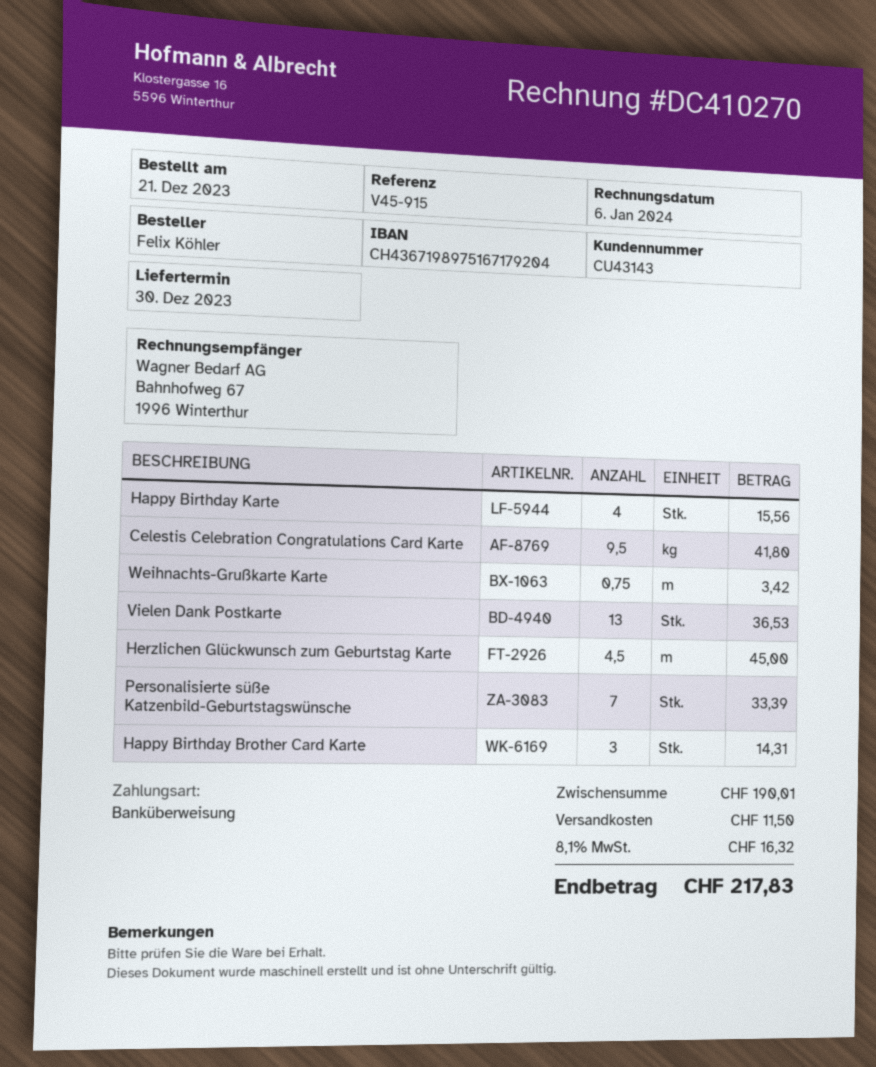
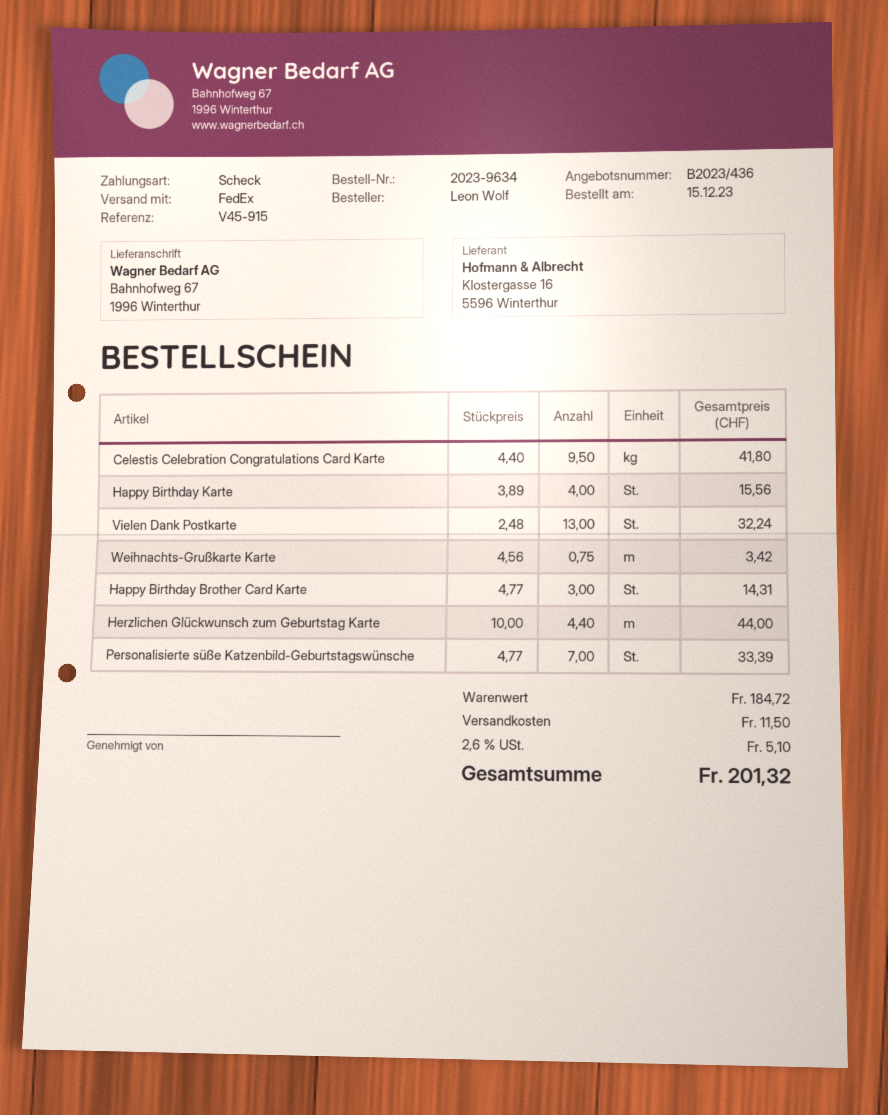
order date: 2023-12-21 -> 2023-12-15
ordered by: Felix Köhler -> Leon Wolf
payment method: bank transfer -> cheque
Vielen Dank Postkarte: 13 for 36.53 -> 13 for 32.24
Herzlichen Glückwunsch zum Geburtstag Karte: 4.5 for 45.00 -> 4.4 for 44.00
subtotal: 190.01 -> 184.72
tax: 8.1% = 16.32 -> 2.6% = 5.10
total: 217.83 -> 201.32

